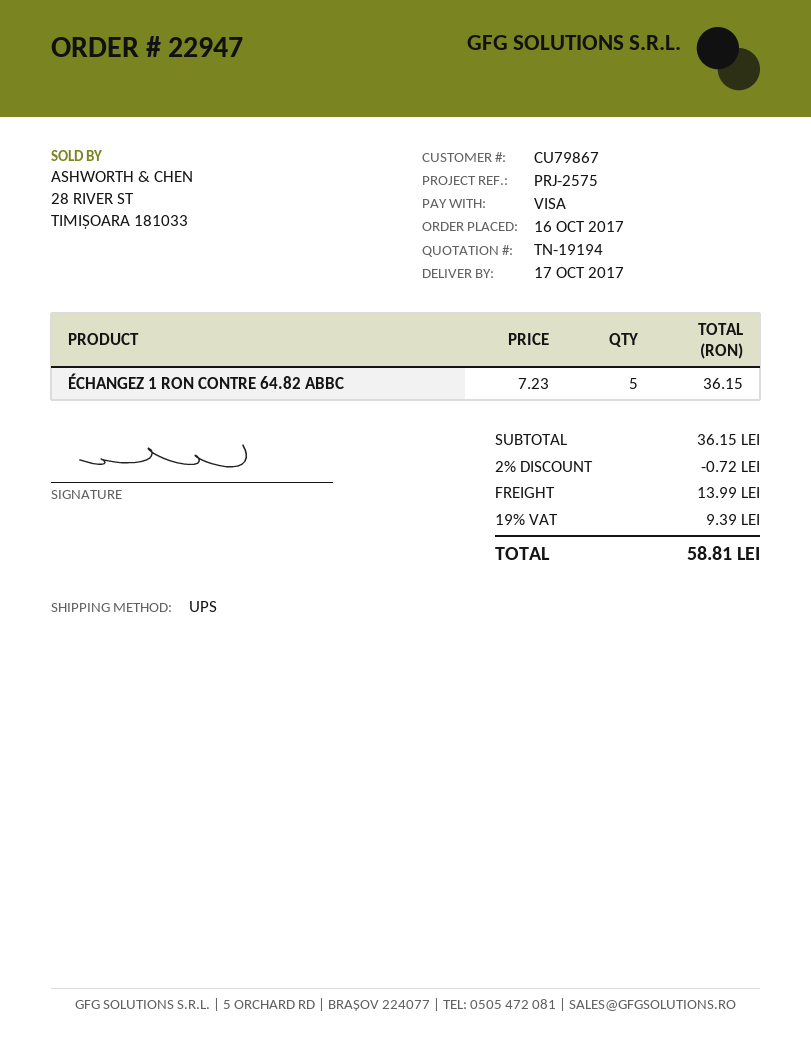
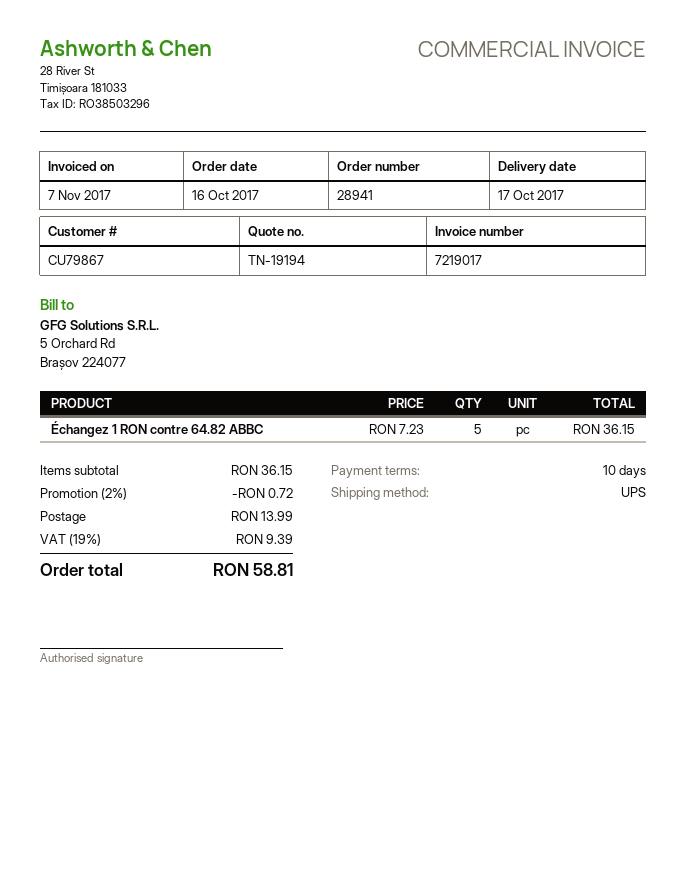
order number: 22947 -> 28941

